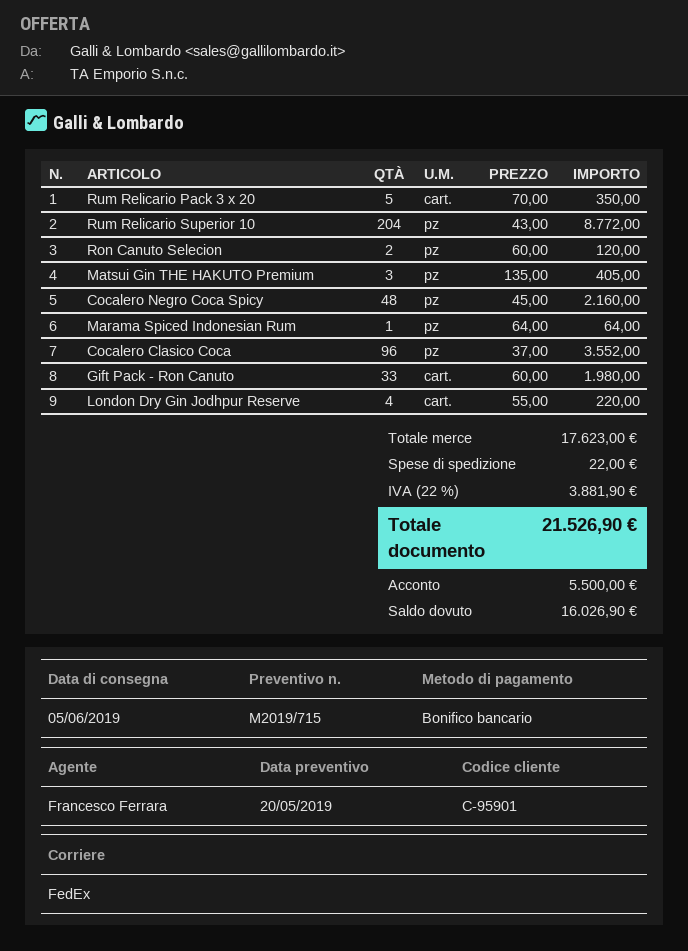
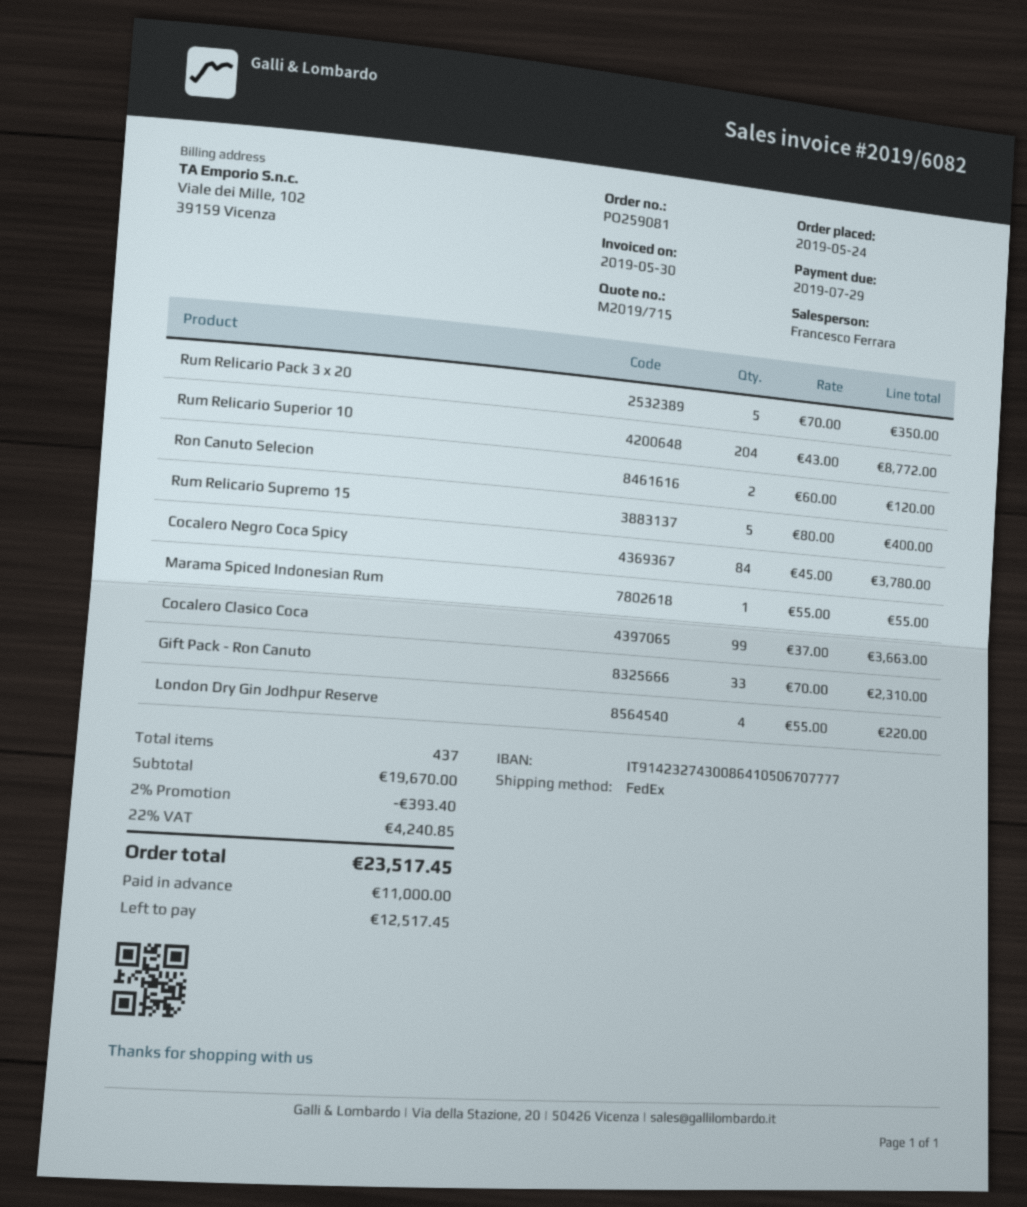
Matsui Gin THE HAKUTO Premium: 3 x 135.00 = 405.00 -> none
Cocalero Negro Coca Spicy: 48 x 45.00 = 2160.00 -> 84 x 45.00 = 3780.00
Marama Spiced Indonesian Rum: 1 x 64.00 = 64.00 -> 1 x 55.00 = 55.00
Cocalero Clasico Coca: 96 x 37.00 = 3552.00 -> 99 x 37.00 = 3663.00
Gift Pack - Ron Canuto: 33 x 60.00 = 1980.00 -> 33 x 70.00 = 2310.00
Rum Relicario Supremo 15: none -> 5 x 80.00 = 400.00
subtotal: 17623.00 -> 19670.00
discount: none -> 2% = 393.40
shipping: 22.00 -> none
tax: 22% = 3881.90 -> 22% = 4240.85
total: 21526.90 -> 23517.45
deposit: 5500.00 -> 11000.00
balance: 16026.90 -> 12517.45

